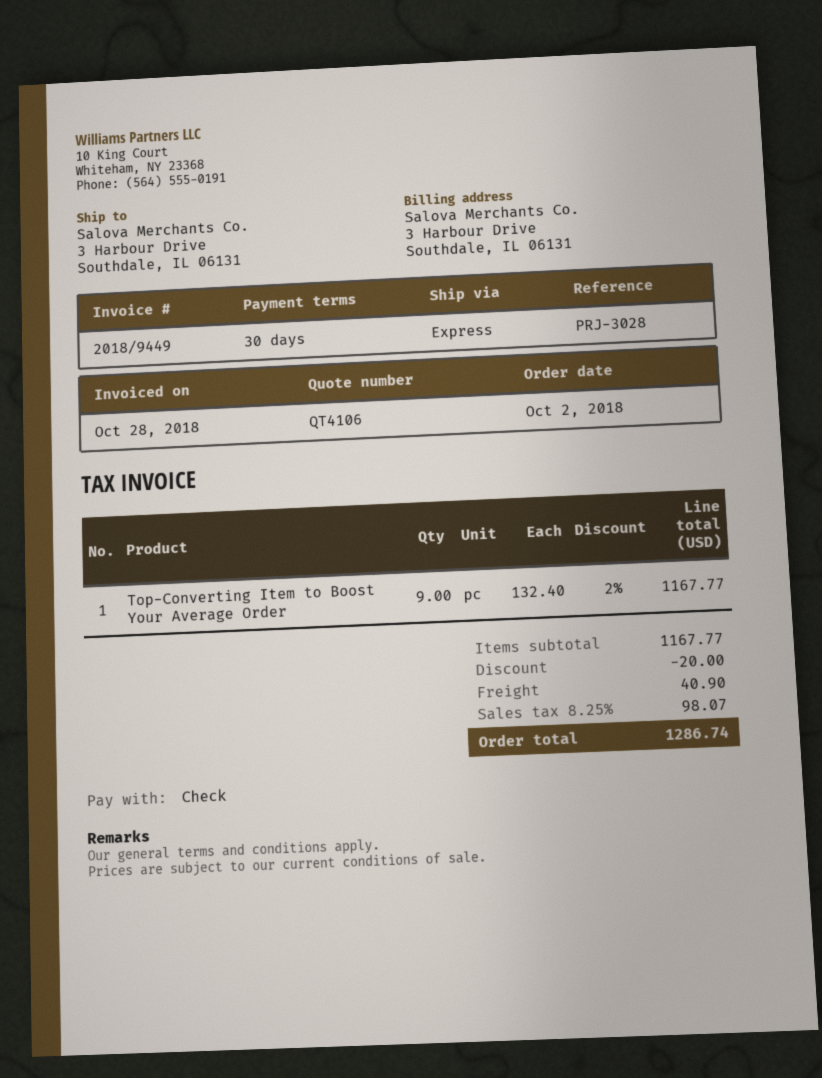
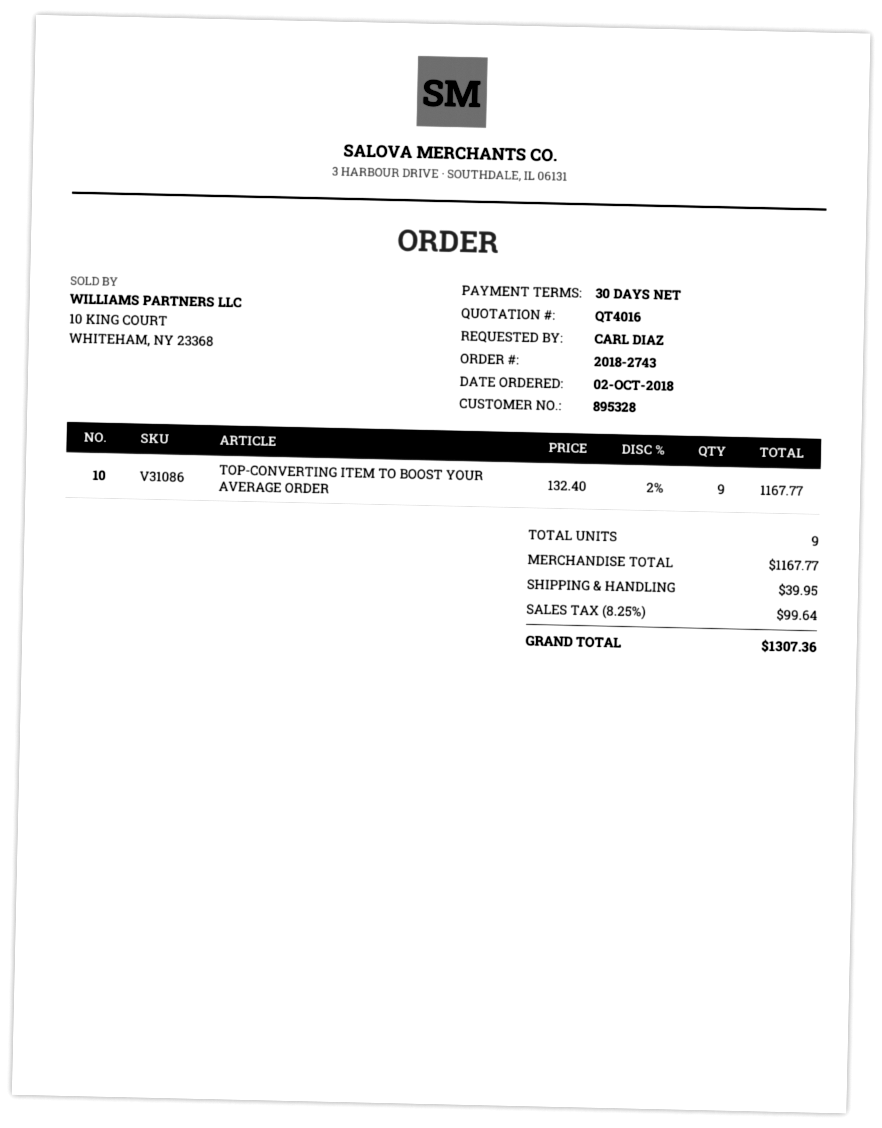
quote number: QT4106 -> QT4016
discount: 20.00 -> none
shipping: 40.90 -> 39.95
tax: 8.25% = 98.07 -> 8.25% = 99.64
total: 1286.74 -> 1307.36

